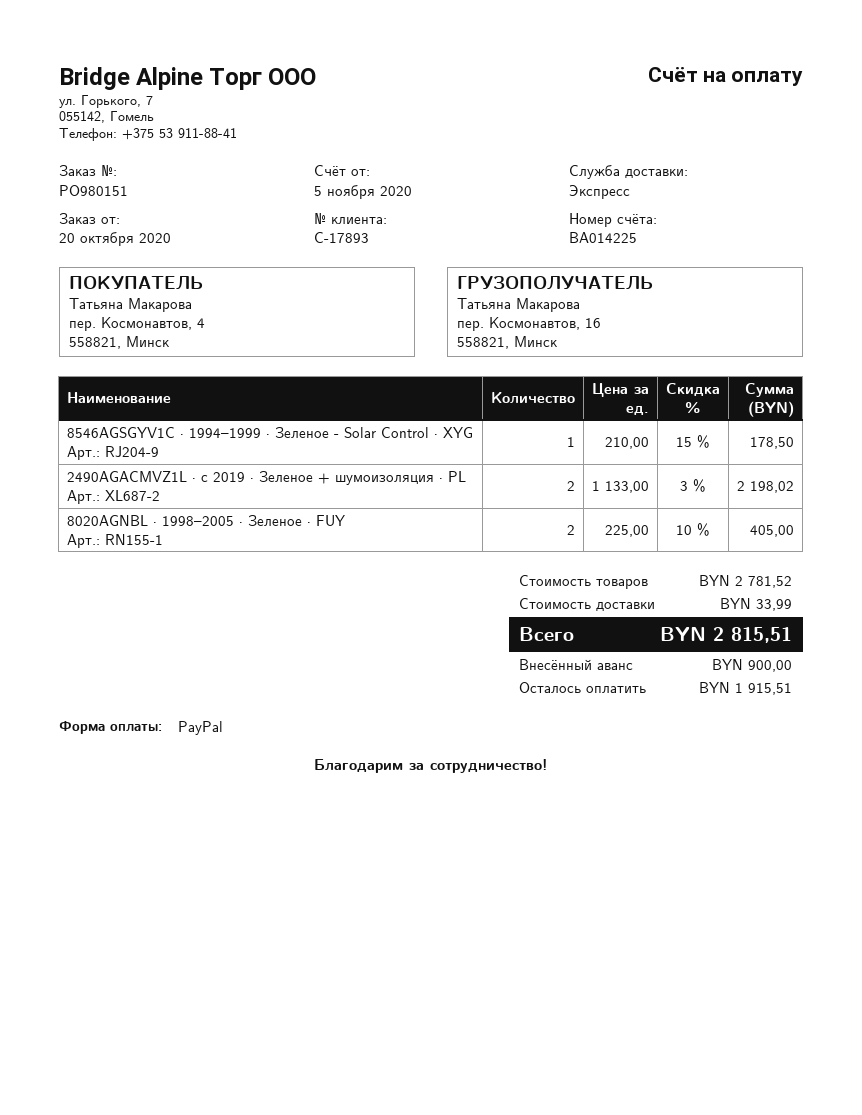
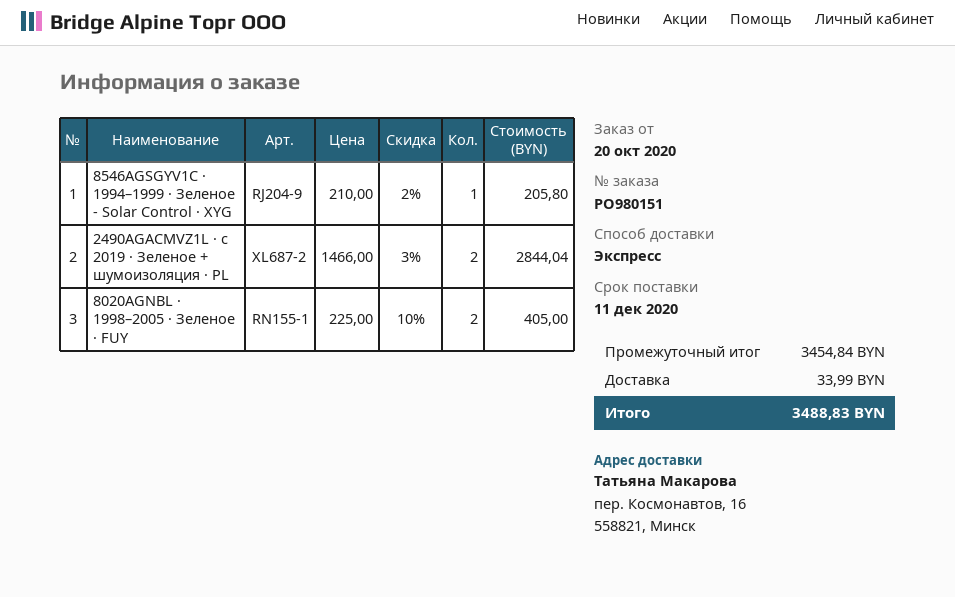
8546AGSGYV1C · 1994–1999 · Зеленое - Solar Control · XYG: 1 x 210.00 - 15% = 178.50 -> 1 x 210.00 - 2% = 205.80
2490AGACMVZ1L · с 2019 · Зеленое + шумоизоляция · PL: 2 x 1133.00 - 3% = 2198.02 -> 2 x 1466.00 - 3% = 2844.04
subtotal: 2781.52 -> 3454.84
total: 2815.51 -> 3488.83

